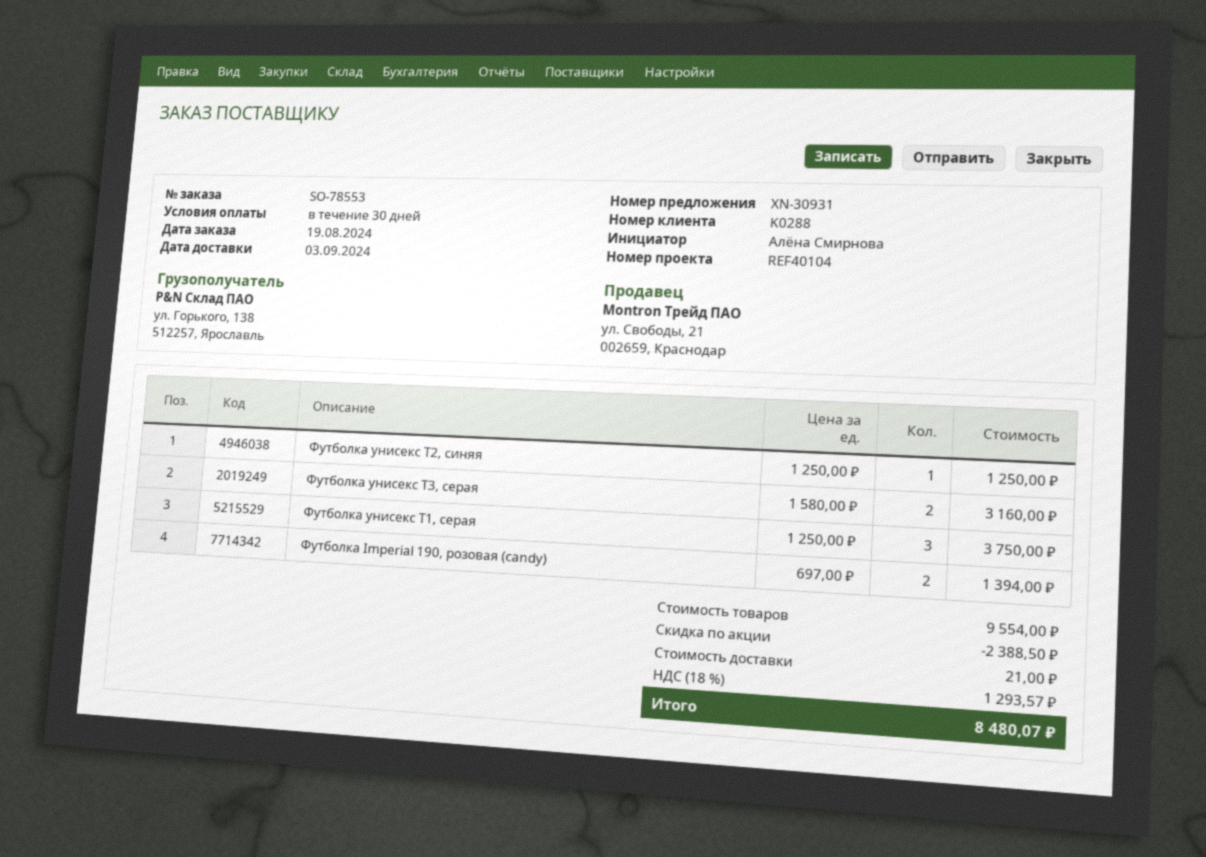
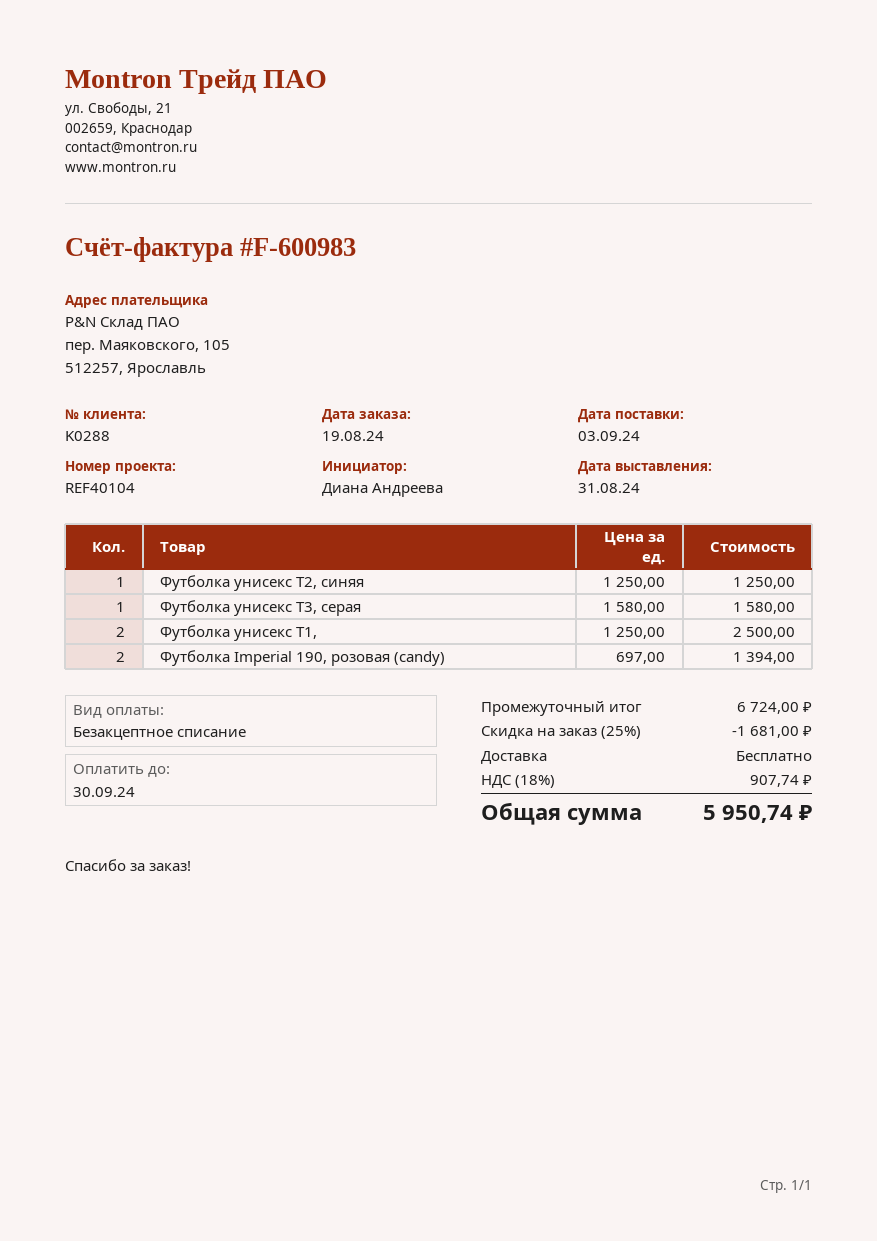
ordered by: Алёна Смирнова -> Диана Андреева
Футболка унисекс T3, серая: 2 x 1580.00 = 3160.00 -> 1 x 1580.00 = 1580.00
Футболка унисекс T1, серая: 3 x 1250.00 = 3750.00 -> none
Футболка унисекс T1,: none -> 2 x 1250.00 = 2500.00
subtotal: 9554.00 -> 6724.00
discount: 2388.50 -> 1681.00
shipping: 21.00 -> 0.00
tax: 18% = 1293.57 -> 18% = 907.74
total: 8480.07 -> 5950.74

